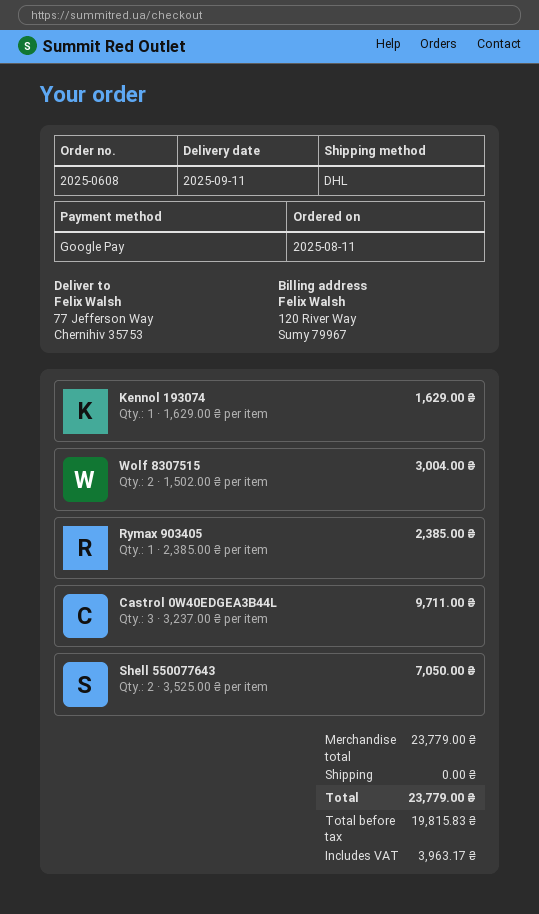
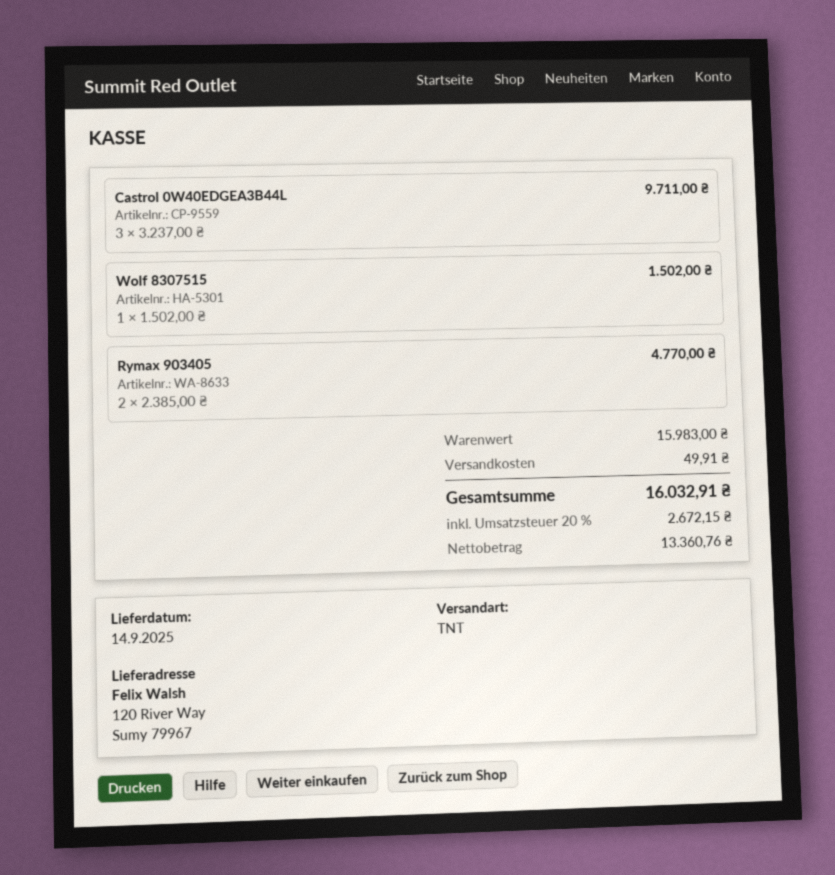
delivery date: 2025-09-11 -> 2025-09-14
shipping method: DHL -> TNT
ship to: 77 Jefferson Way, Chernihiv 35753 -> 120 River Way, Sumy 79967
Kennol 193074: 1 x 1629.00 = 1629.00 -> none
Wolf 8307515: 2 x 1502.00 = 3004.00 -> 1 x 1502.00 = 1502.00
Rymax 903405: 1 x 2385.00 = 2385.00 -> 2 x 2385.00 = 4770.00
Shell 550077643: 2 x 3525.00 = 7050.00 -> none
subtotal: 23779.00 -> 15983.00
shipping: 0.00 -> 49.91
net: 19815.83 -> 13360.76
tax: 3963.17 -> 2672.15
total: 23779.00 -> 16032.91

